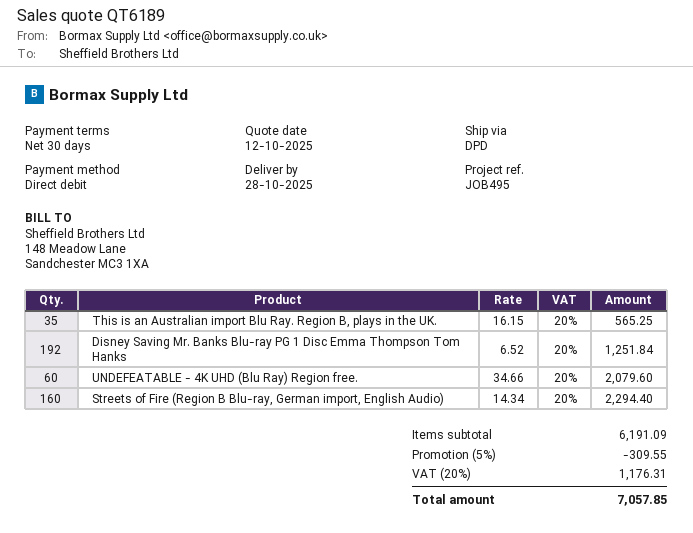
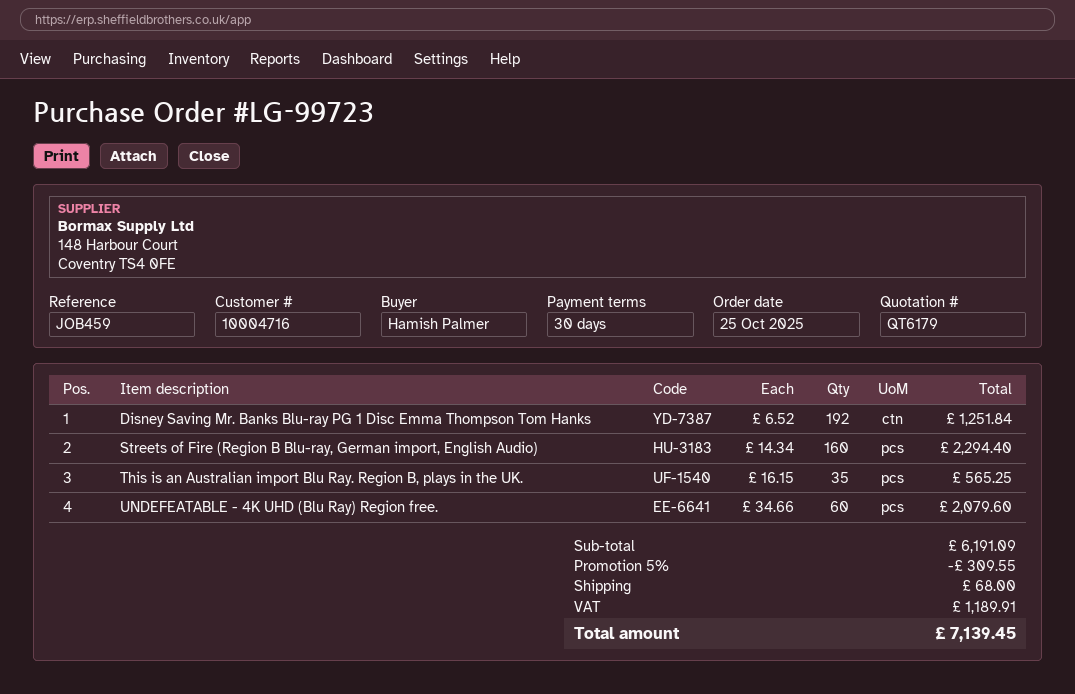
quote number: QT6189 -> QT6179
reference: JOB495 -> JOB459
shipping: none -> 68.00
tax: 1176.31 -> 1189.91
total: 7057.85 -> 7139.45

